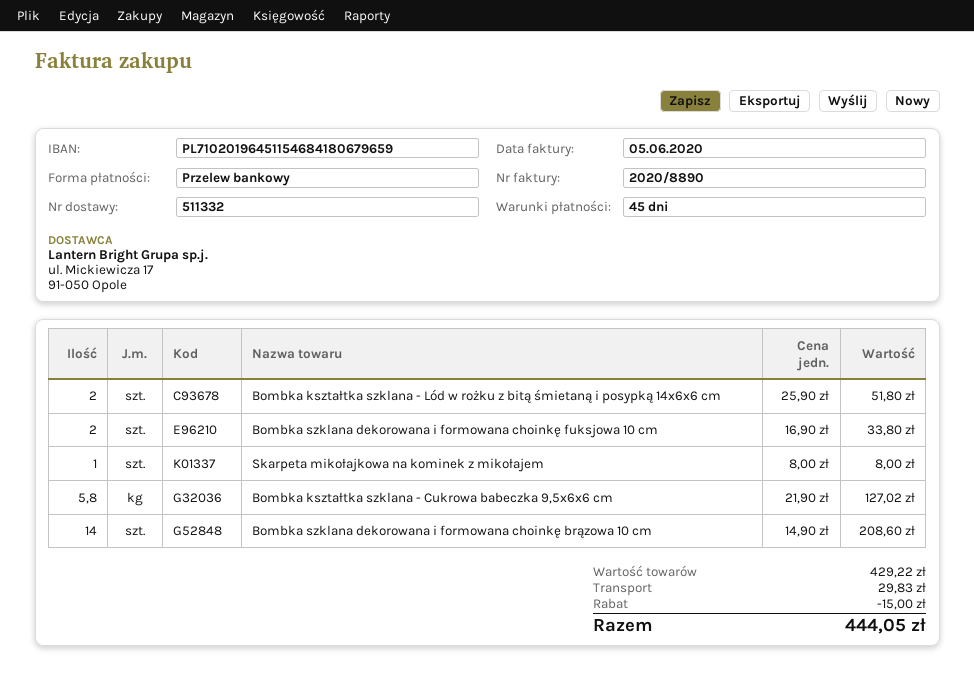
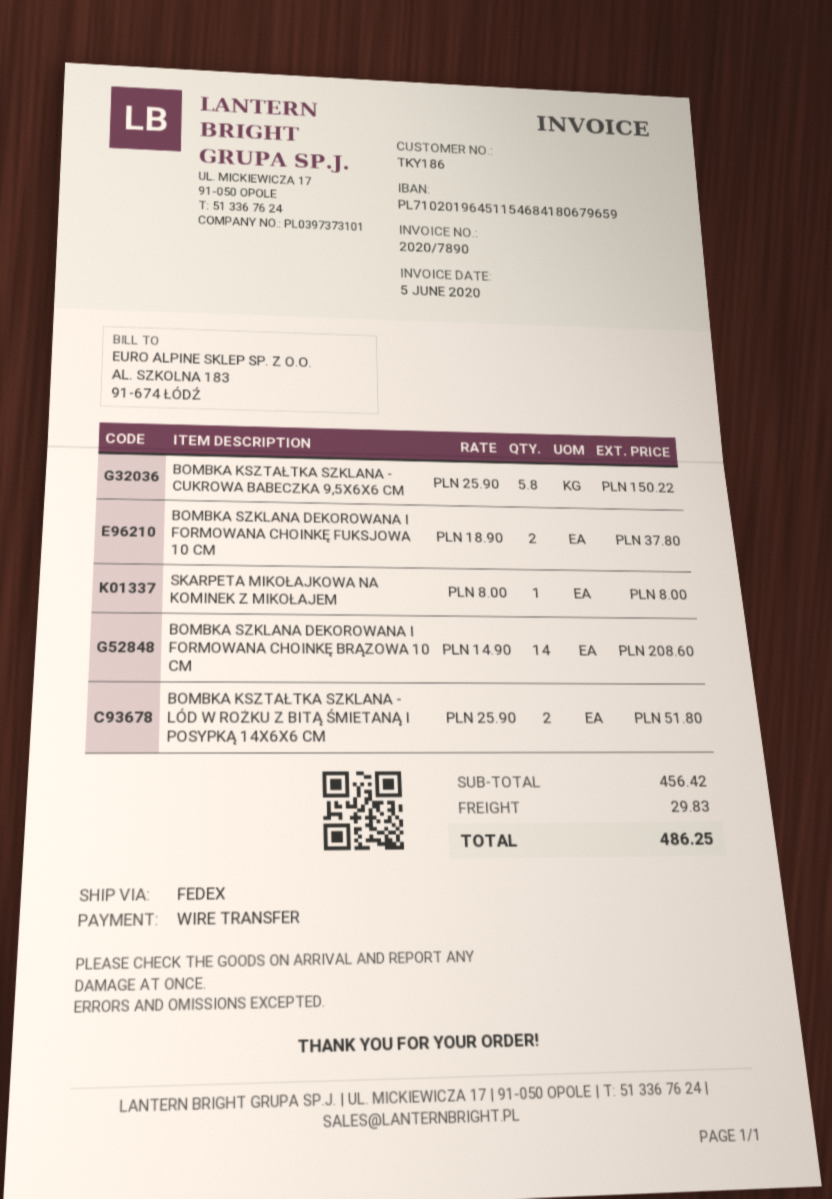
invoice number: 2020/8890 -> 2020/7890
Bombka szklana dekorowana i formowana choinkę fuksjowa 10 cm: 2 x 16.90 = 33.80 -> 2 x 18.90 = 37.80
Bombka kształtka szklana - Cukrowa babeczka 9,5x6x6 cm: 5.8 x 21.90 = 127.02 -> 5.8 x 25.90 = 150.22
subtotal: 429.22 -> 456.42
discount: 15.00 -> none
total: 444.05 -> 486.25

